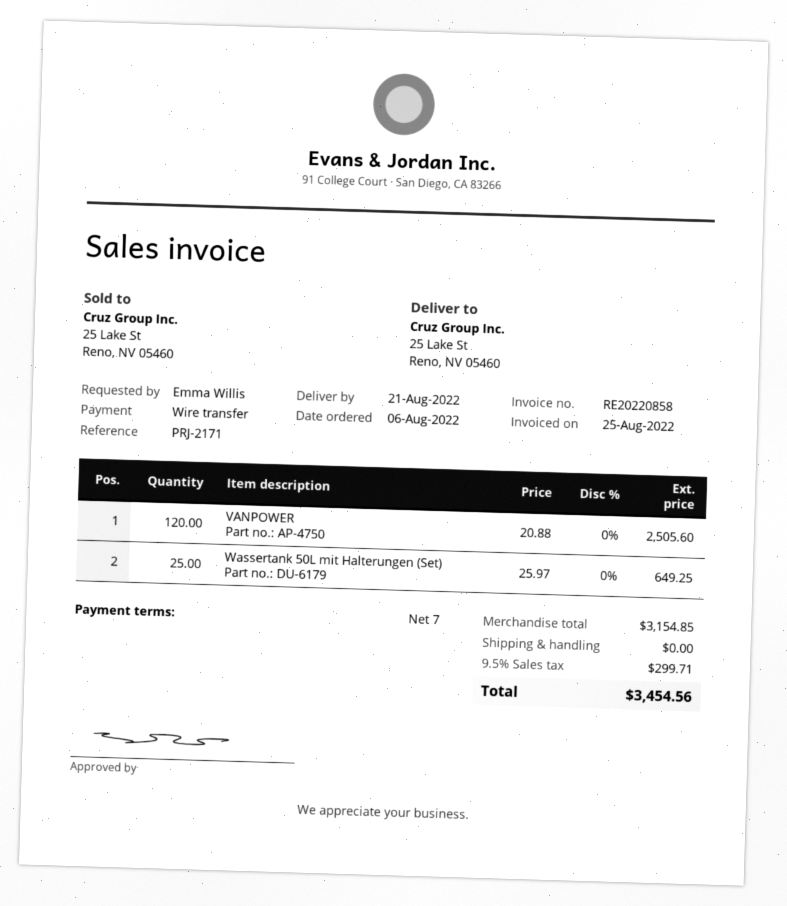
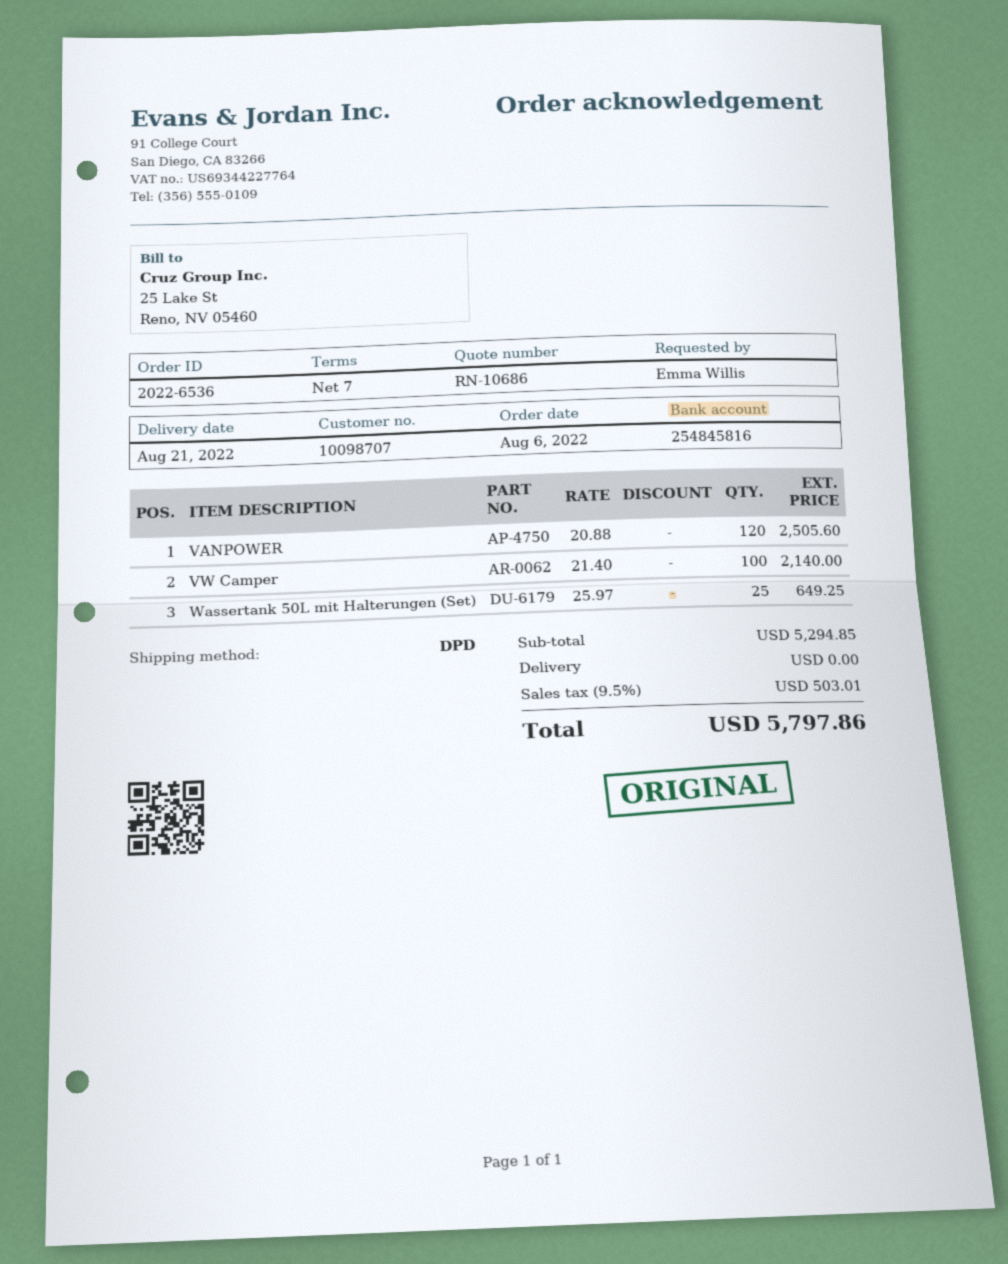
VW Camper: none -> 100 x 21.40 = 2140.00
subtotal: 3154.85 -> 5294.85
tax: 9.5% = 299.71 -> 9.5% = 503.01
total: 3454.56 -> 5797.86

